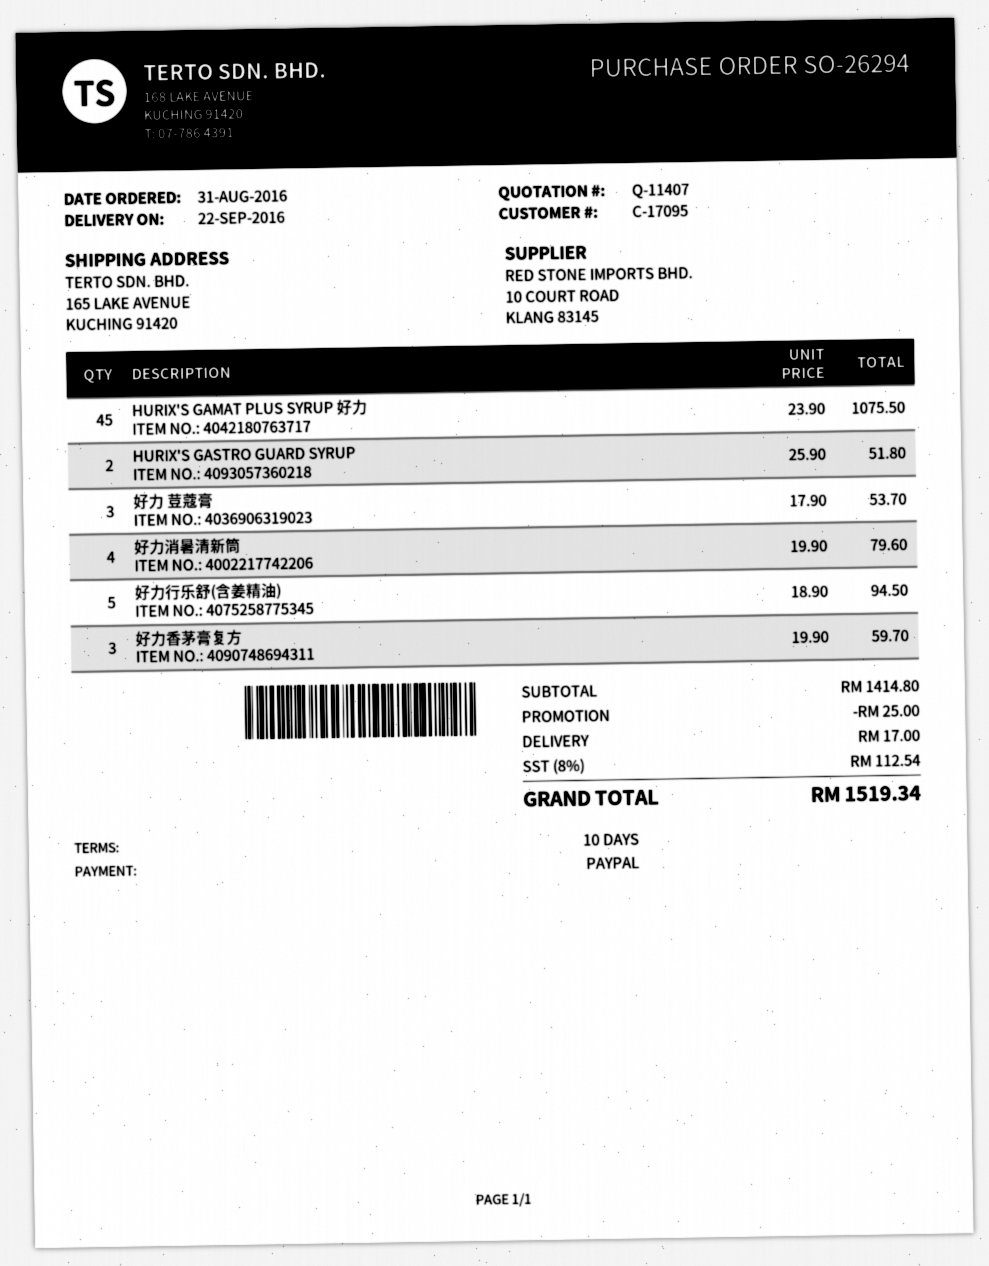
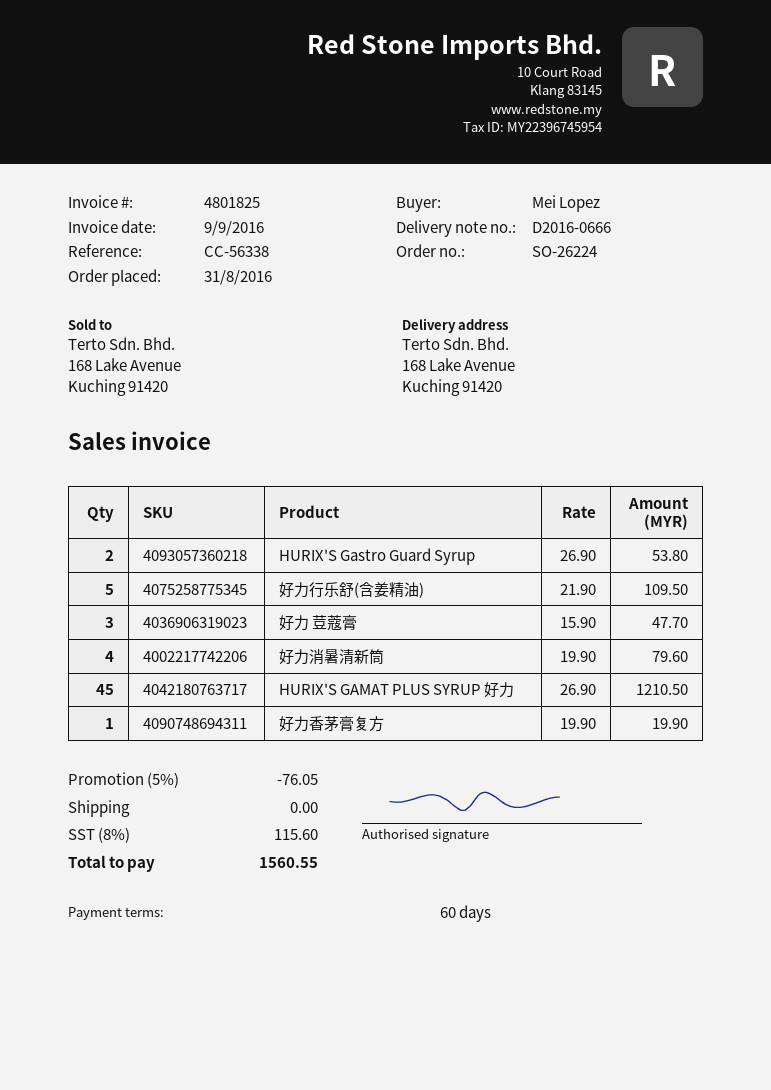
order number: SO-26294 -> SO-26224
payment terms: 10 days -> 60 days
ship to: 165 LAKE AVENUE, KUCHING 91420 -> 168 Lake Avenue, Kuching 91420
HURIX'S GAMAT PLUS SYRUP 好力: 45 x 23.90 = 1075.50 -> 45 x 26.90 = 1210.50
HURIX'S GASTRO GUARD SYRUP: 2 x 25.90 = 51.80 -> 2 x 26.90 = 53.80
好力 荳蔻膏: 3 x 17.90 = 53.70 -> 3 x 15.90 = 47.70
好力行乐舒(含姜精油): 5 x 18.90 = 94.50 -> 5 x 21.90 = 109.50
好力香茅膏复方: 3 x 19.90 = 59.70 -> 1 x 19.90 = 19.90
discount: 25.00 -> 76.05
shipping: 17.00 -> 0.00
tax: 8% = 112.54 -> 8% = 115.60
total: 1519.34 -> 1560.55

